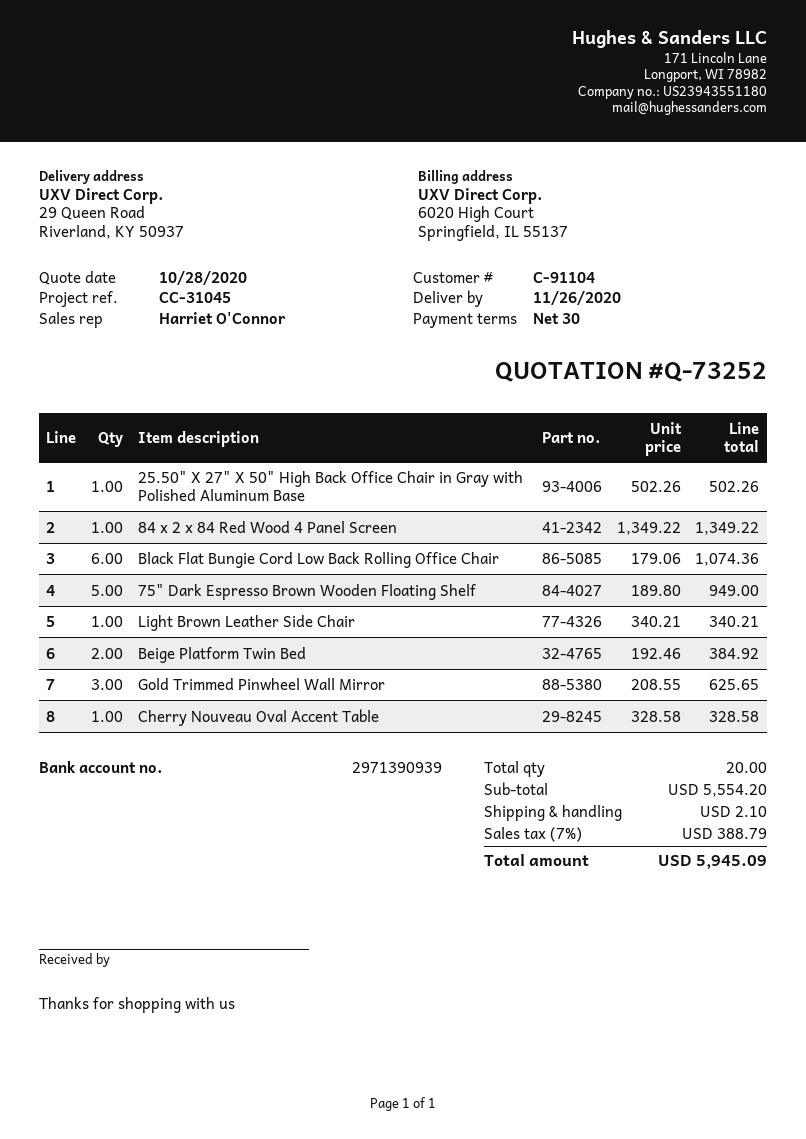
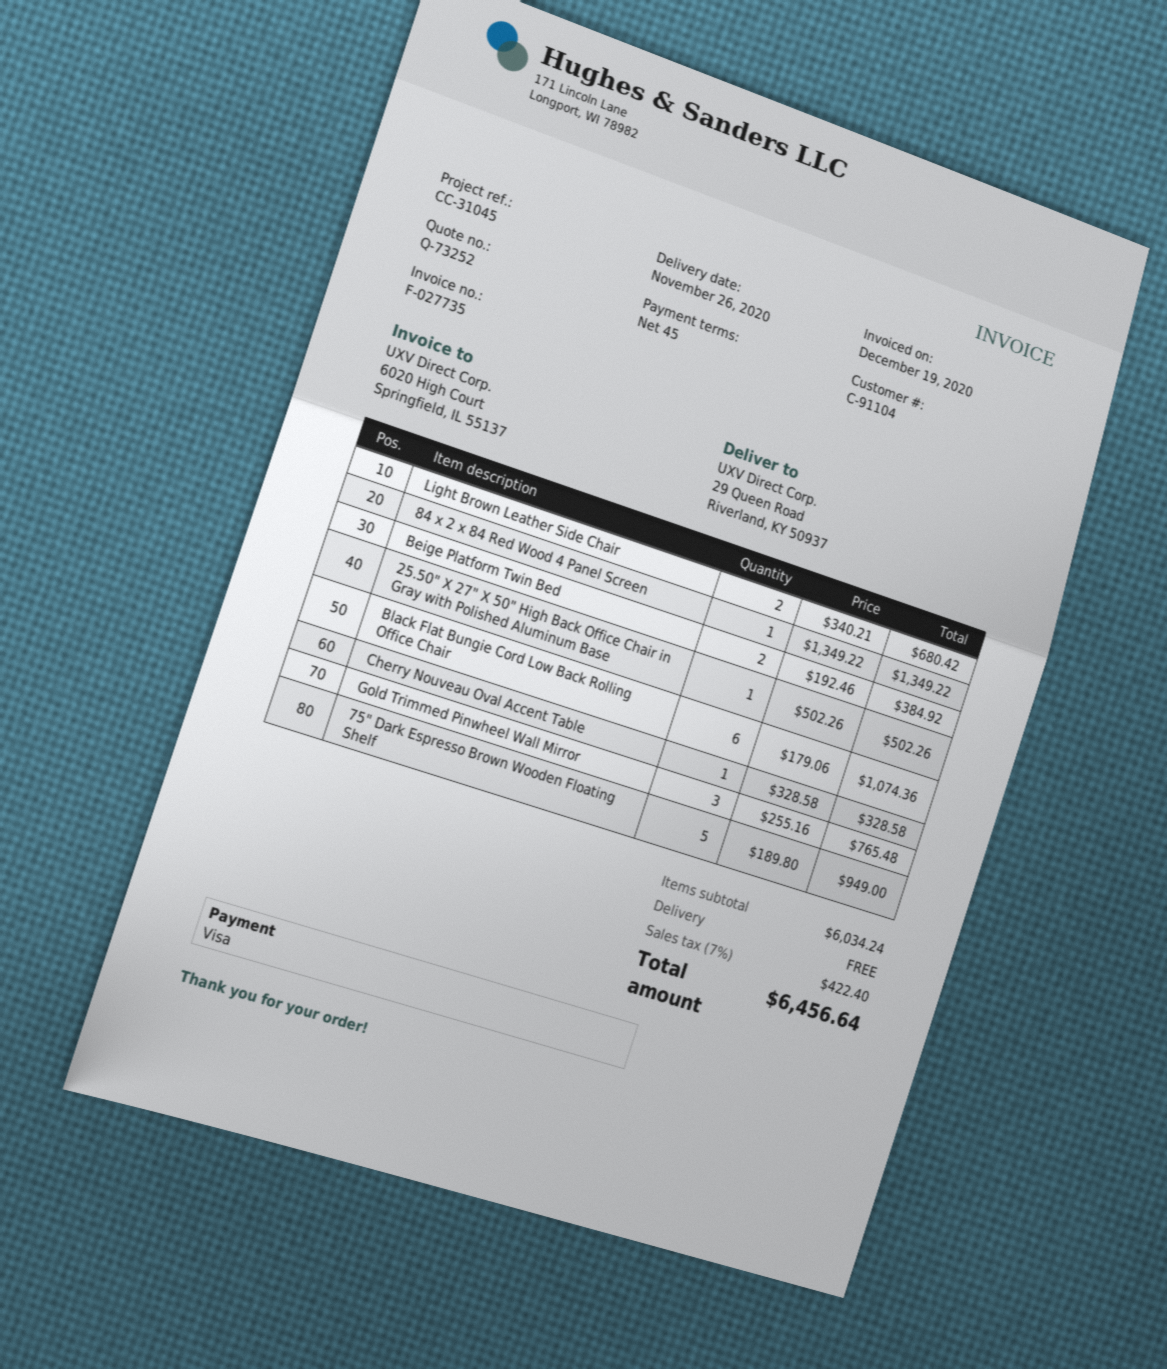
payment terms: 30 days -> 45 days
Light Brown Leather Side Chair: 1 x 340.21 = 340.21 -> 2 x 340.21 = 680.42
Gold Trimmed Pinwheel Wall Mirror: 3 x 208.55 = 625.65 -> 3 x 255.16 = 765.48
subtotal: 5554.20 -> 6034.24
shipping: 2.10 -> 0.00
tax: 7% = 388.79 -> 7% = 422.40
total: 5945.09 -> 6456.64

